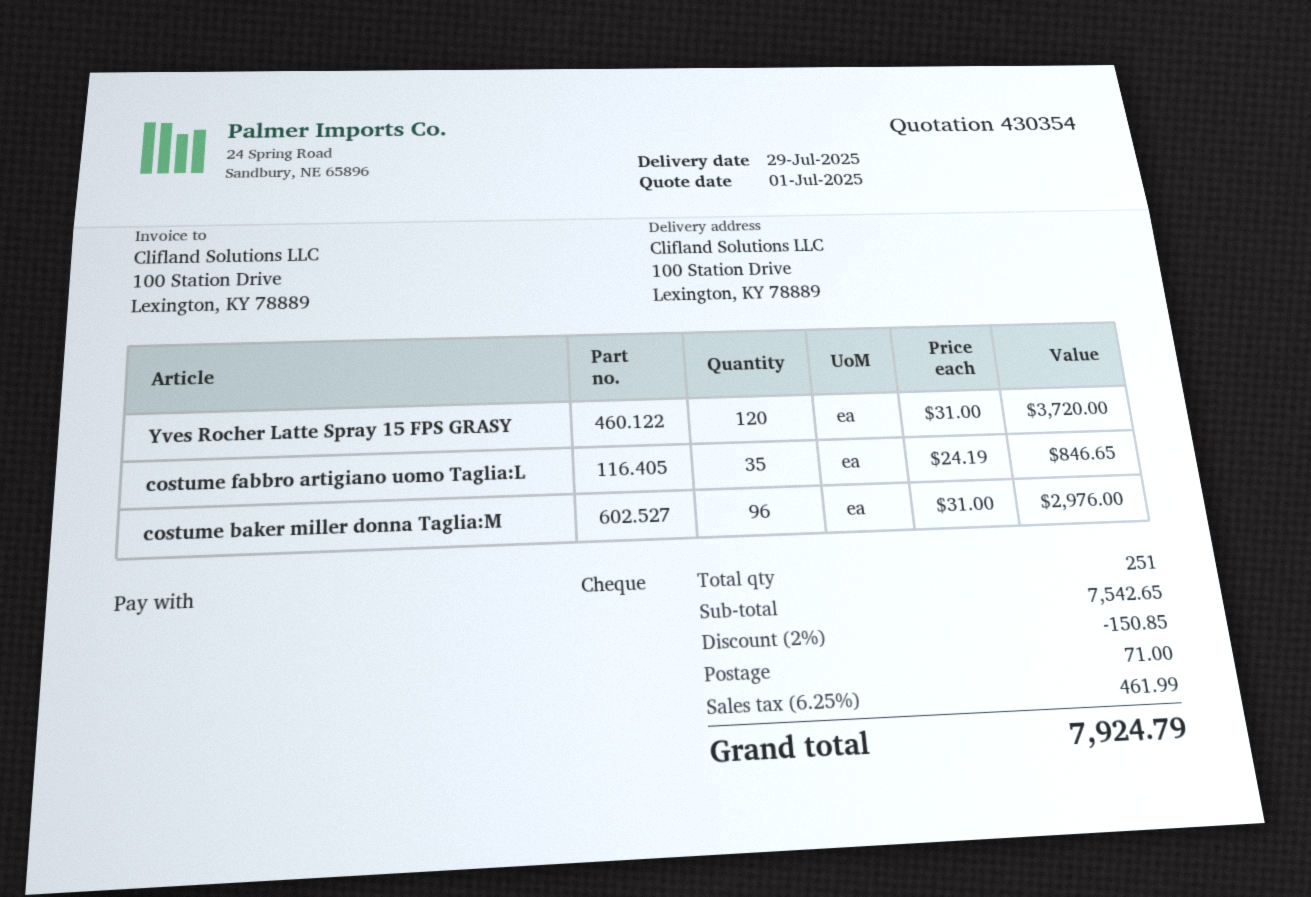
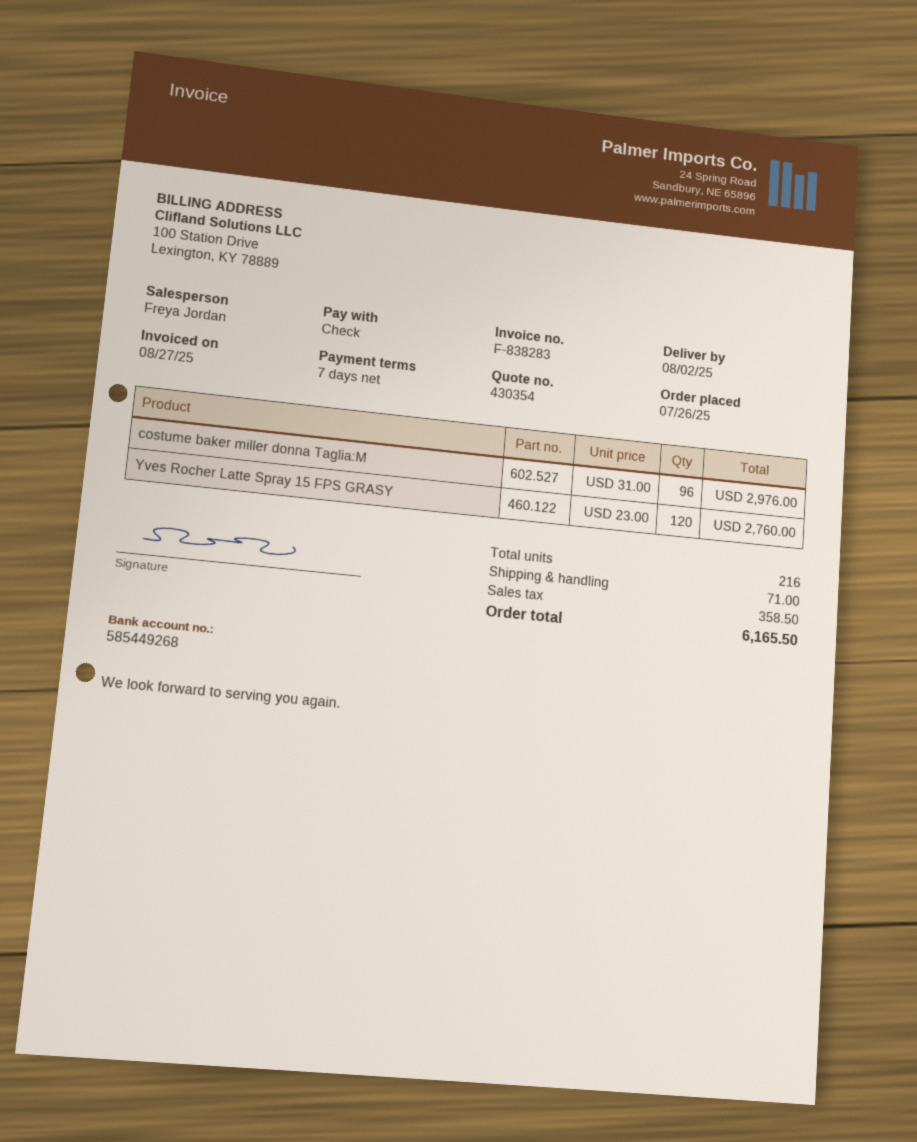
delivery date: 2025-07-29 -> 2025-08-02
Yves Rocher Latte Spray 15 FPS GRASY: 120 x 31.00 = 3720.00 -> 120 x 23.00 = 2760.00
costume fabbro artigiano uomo Taglia:L: 35 x 24.19 = 846.65 -> none
total quantity: 251 -> 216
discount: 2% = 150.85 -> none
tax: 461.99 -> 358.50
total: 7924.79 -> 6165.50

